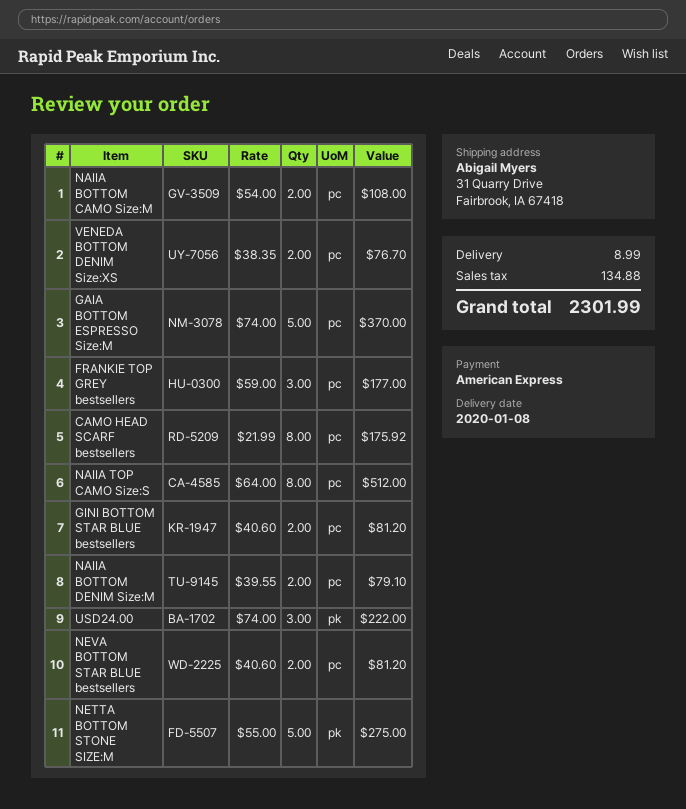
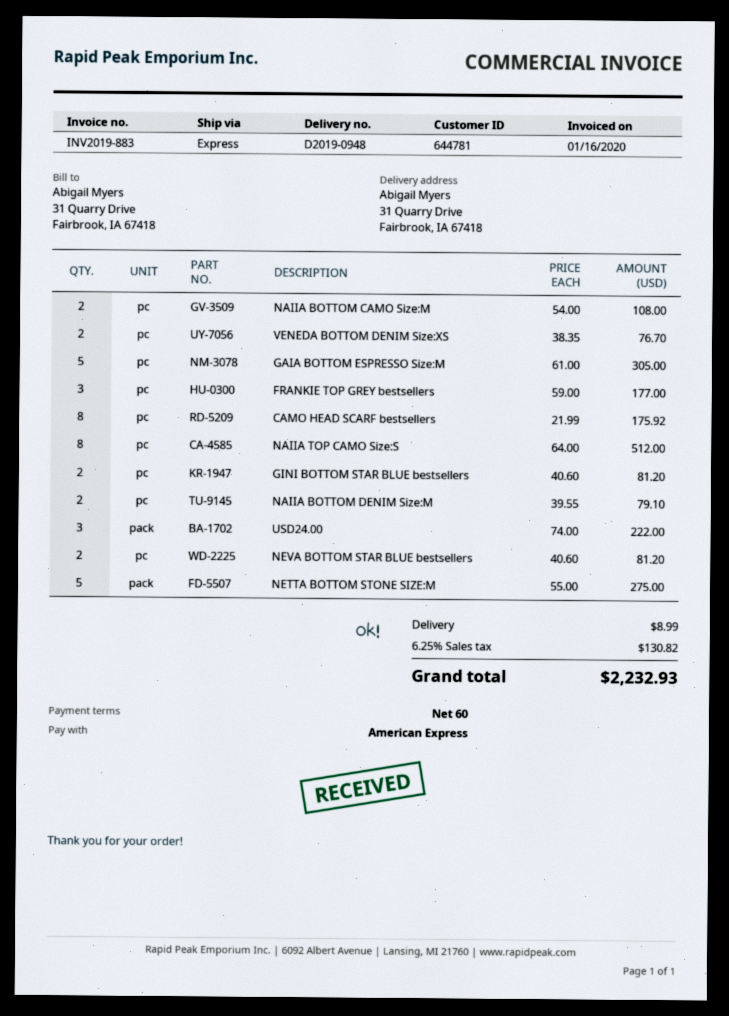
GAIA BOTTOM ESPRESSO Size:M: 5 x 74.00 = 370.00 -> 5 x 61.00 = 305.00
tax: 134.88 -> 130.82
total: 2301.99 -> 2232.93

